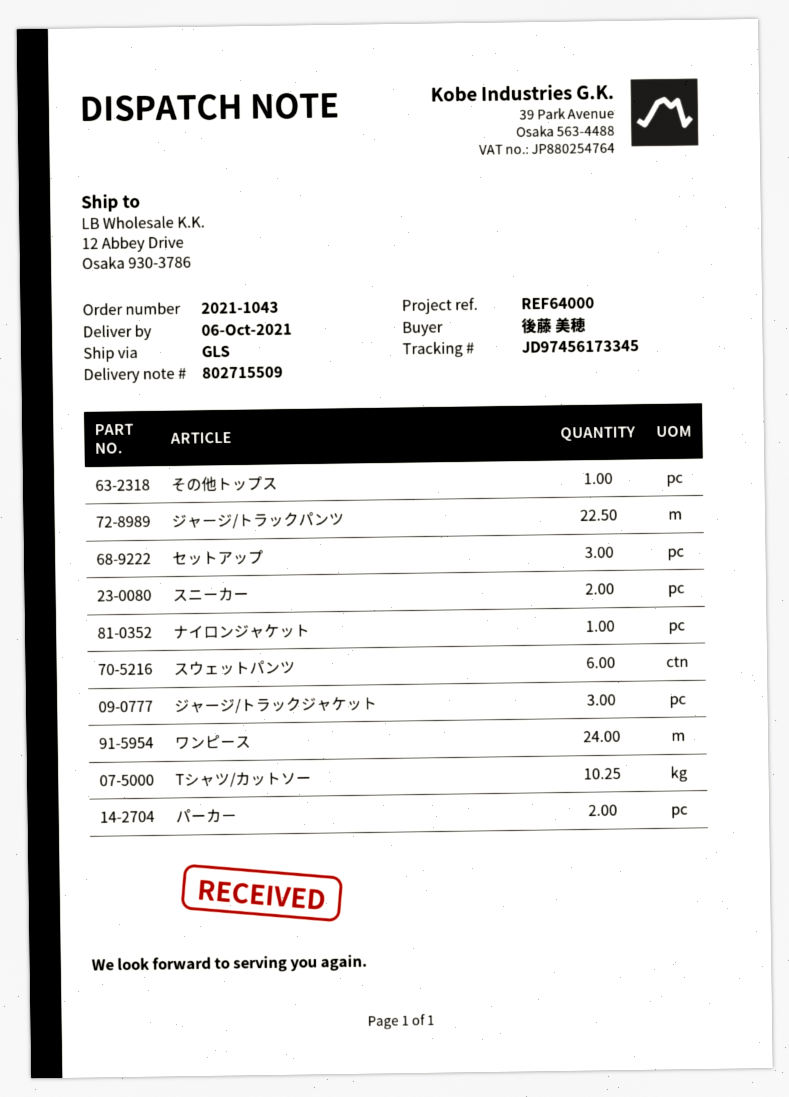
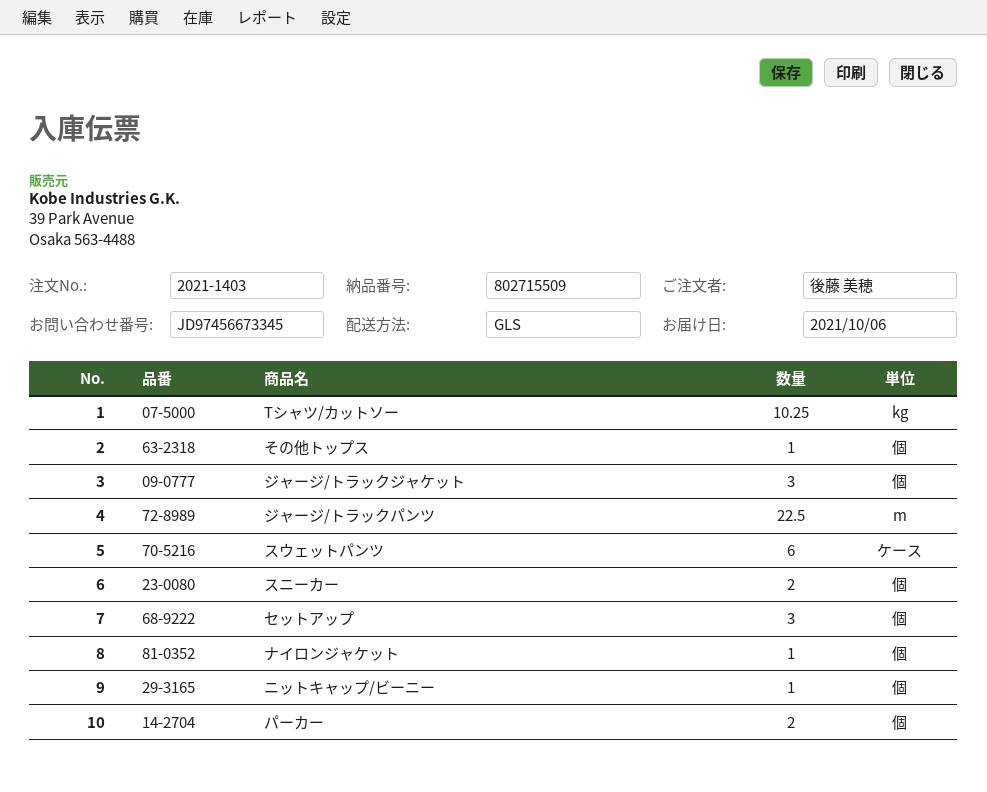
order number: 2021-1043 -> 2021-1403
tracking number: JD97456173345 -> JD97456673345
ワンピース: 24 -> none
ニットキャップ/ビーニー: none -> 1

